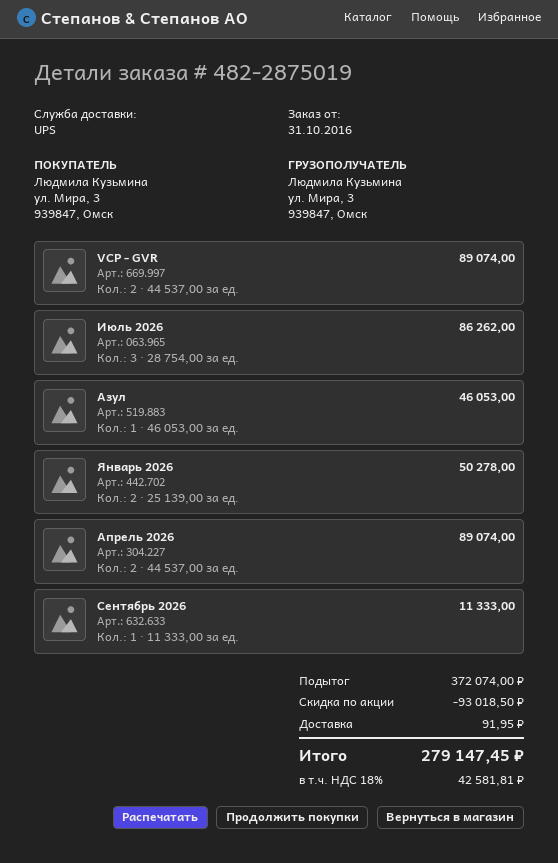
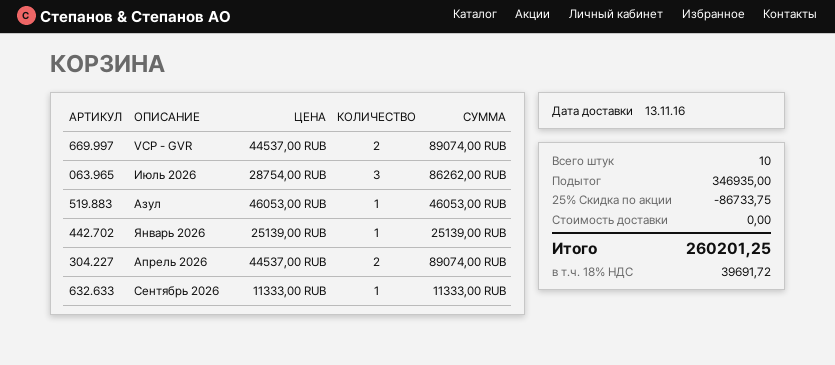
Январь 2026: 2 x 25139.00 = 50278.00 -> 1 x 25139.00 = 25139.00
subtotal: 372074.00 -> 346935.00
discount: 93018.50 -> 86733.75
shipping: 91.95 -> 0.00
tax: 18% = 42581.81 -> 18% = 39691.72
total: 279147.45 -> 260201.25

